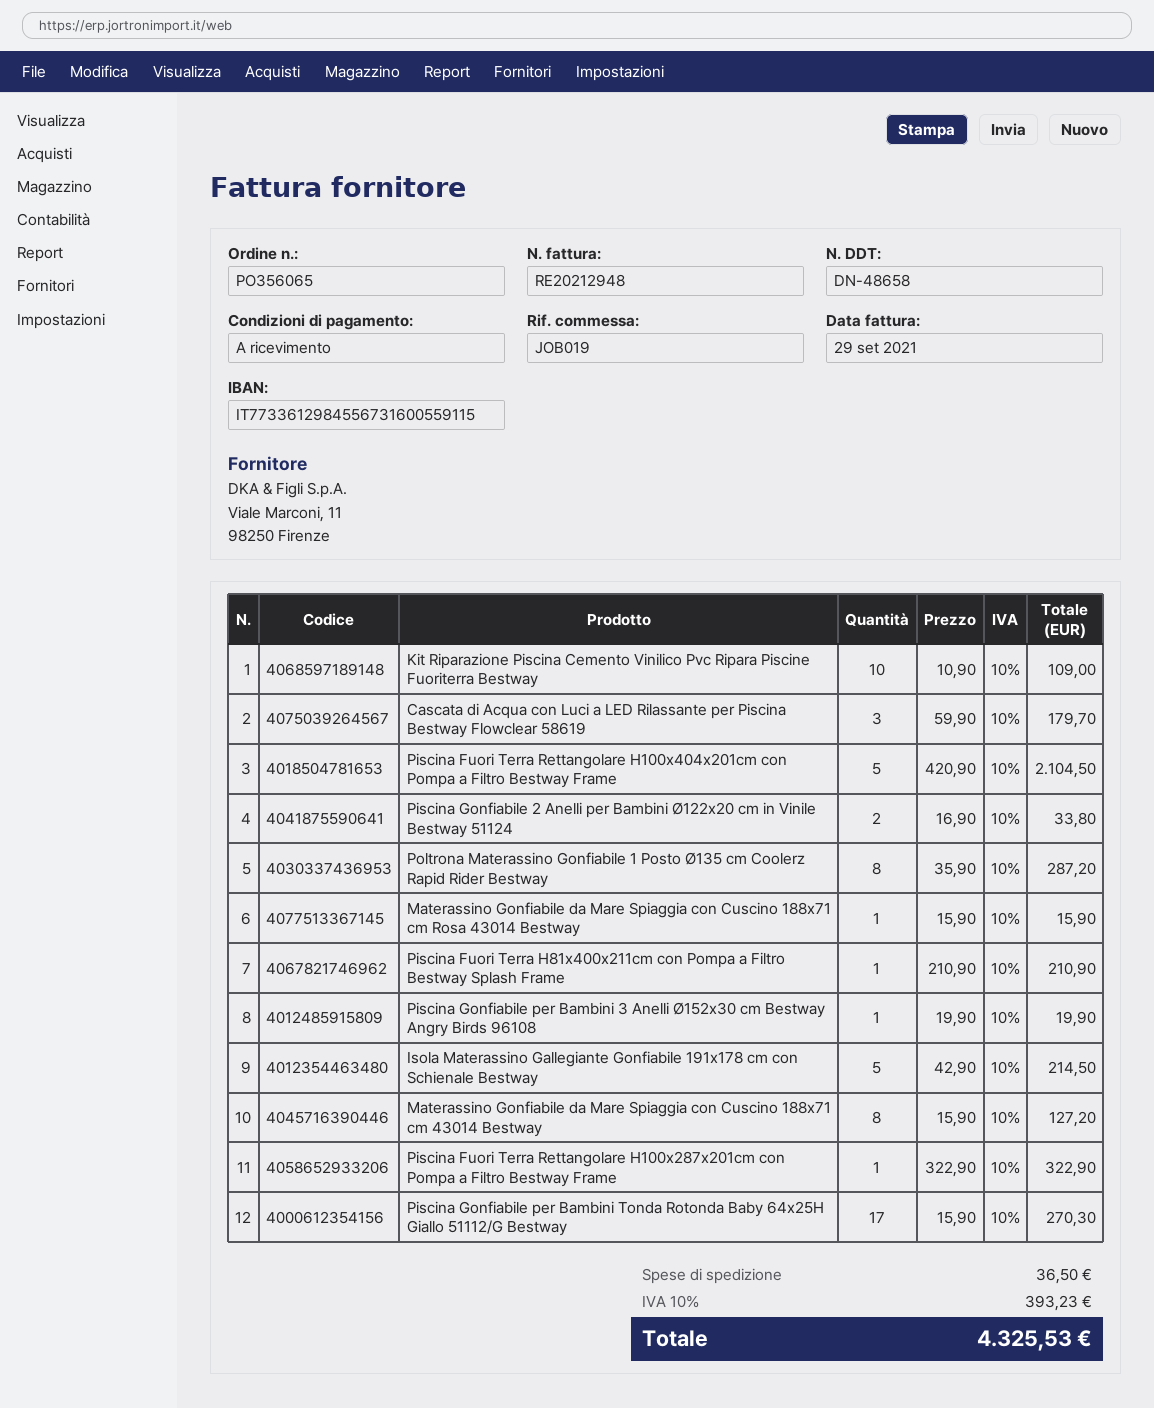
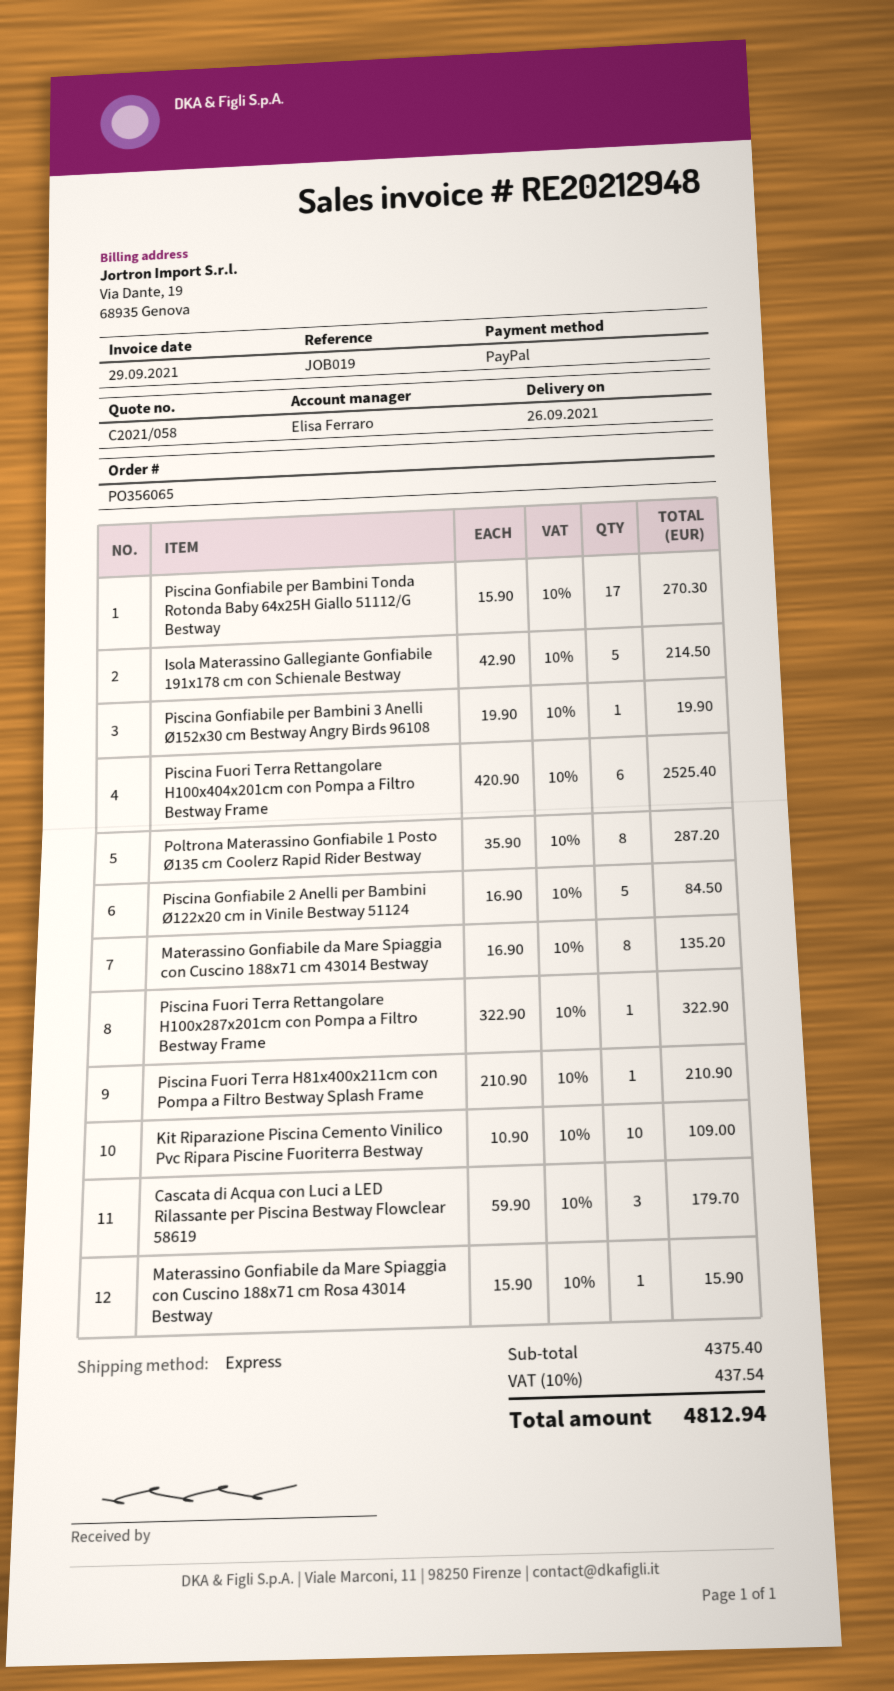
Piscina Fuori Terra Rettangolare H100x404x201cm con Pompa a Filtro Bestway Frame: 5 x 420.90 = 2104.50 -> 6 x 420.90 = 2525.40
Piscina Gonfiabile 2 Anelli per Bambini Ø122x20 cm in Vinile Bestway 51124: 2 x 16.90 = 33.80 -> 5 x 16.90 = 84.50
Materassino Gonfiabile da Mare Spiaggia con Cuscino 188x71 cm 43014 Bestway: 8 x 15.90 = 127.20 -> 8 x 16.90 = 135.20
shipping: 36.50 -> none
tax: 10% = 393.23 -> 10% = 437.54
total: 4325.53 -> 4812.94

